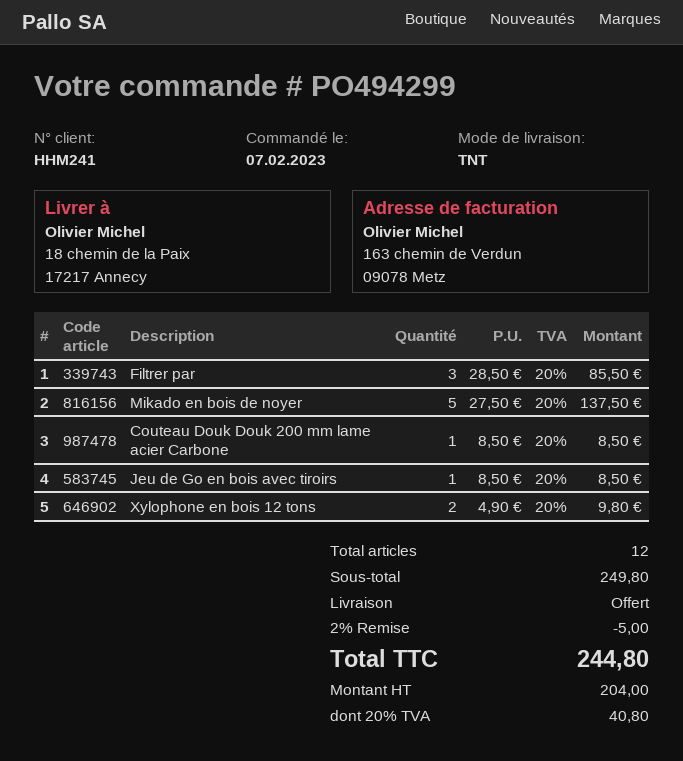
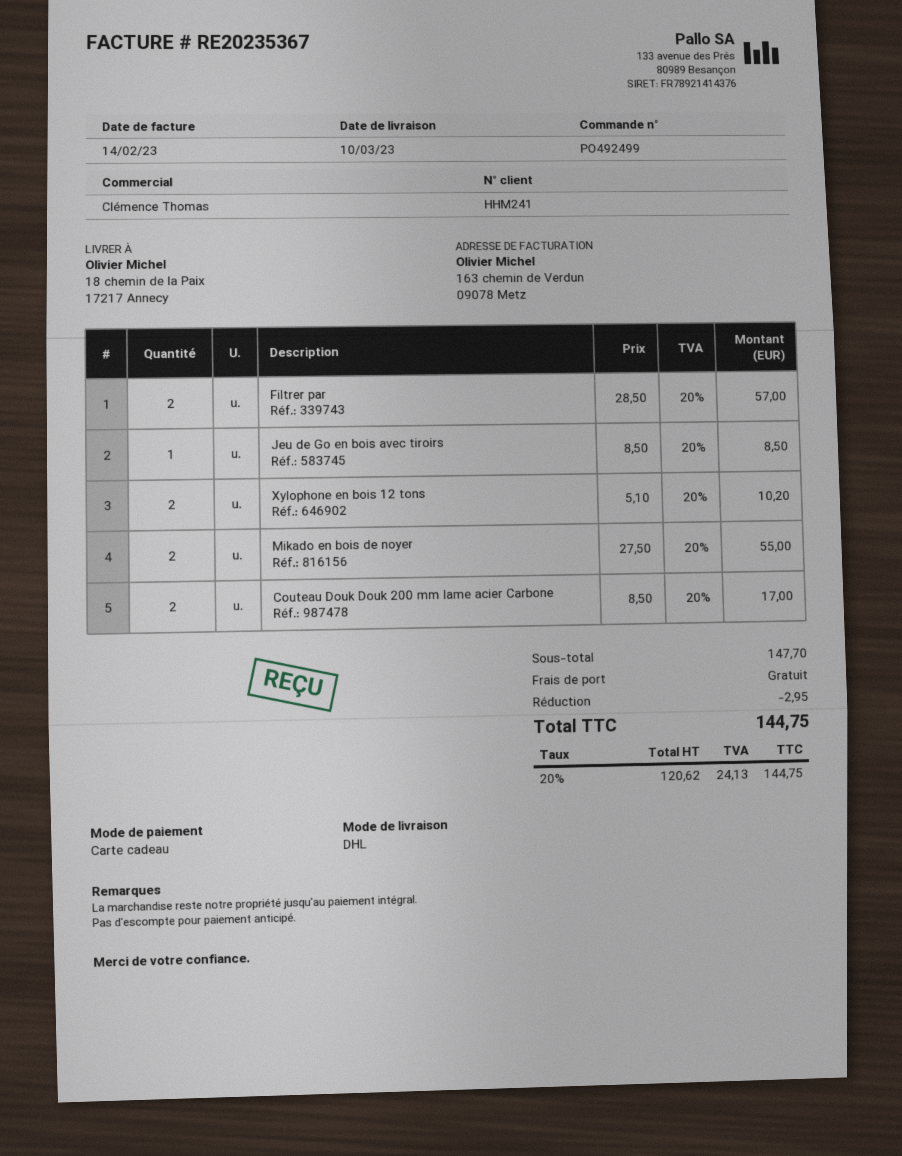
order number: PO494299 -> PO492499
shipping method: TNT -> DHL
Filtrer par: 3 x 28.50 = 85.50 -> 2 x 28.50 = 57.00
Mikado en bois de noyer: 5 x 27.50 = 137.50 -> 2 x 27.50 = 55.00
Couteau Douk Douk 200 mm lame acier Carbone: 1 x 8.50 = 8.50 -> 2 x 8.50 = 17.00
Xylophone en bois 12 tons: 2 x 4.90 = 9.80 -> 2 x 5.10 = 10.20
subtotal: 249.80 -> 147.70
discount: 5.00 -> 2.95
net: 204.00 -> 120.62
tax: 20% = 40.80 -> 20% = 24.13
total: 244.80 -> 144.75

